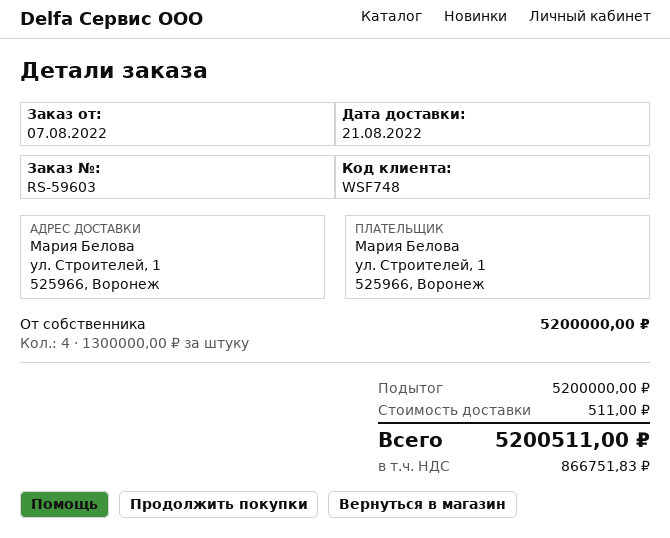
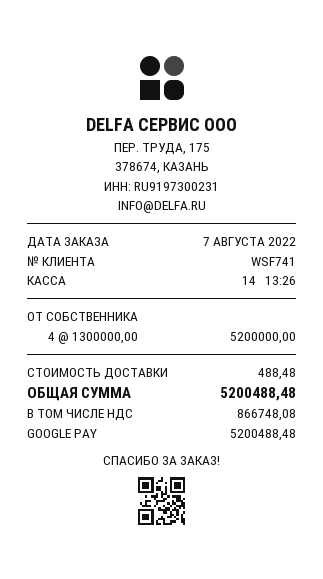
customer number: WSF748 -> WSF741
shipping: 511.00 -> 488.48
tax: 866751.83 -> 866748.08
total: 5200511.00 -> 5200488.48

